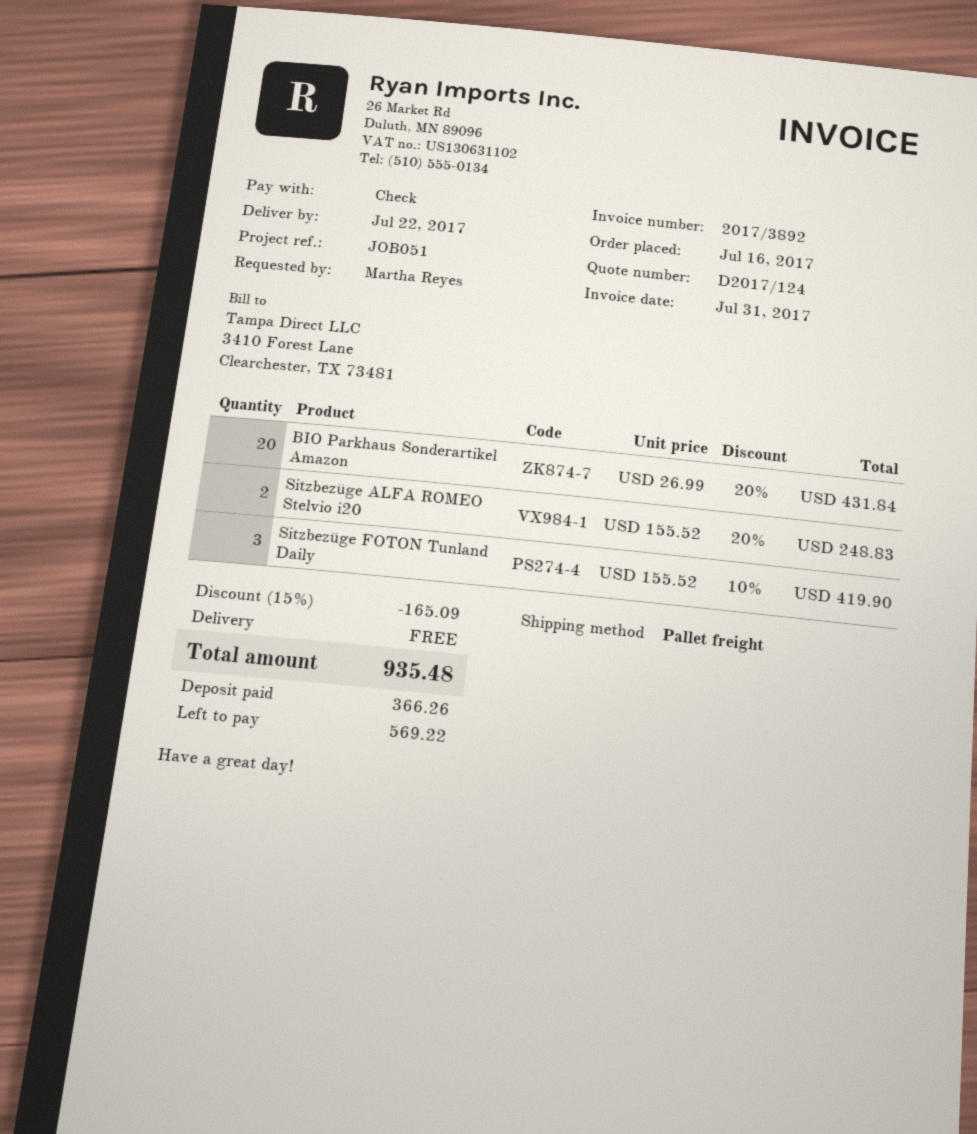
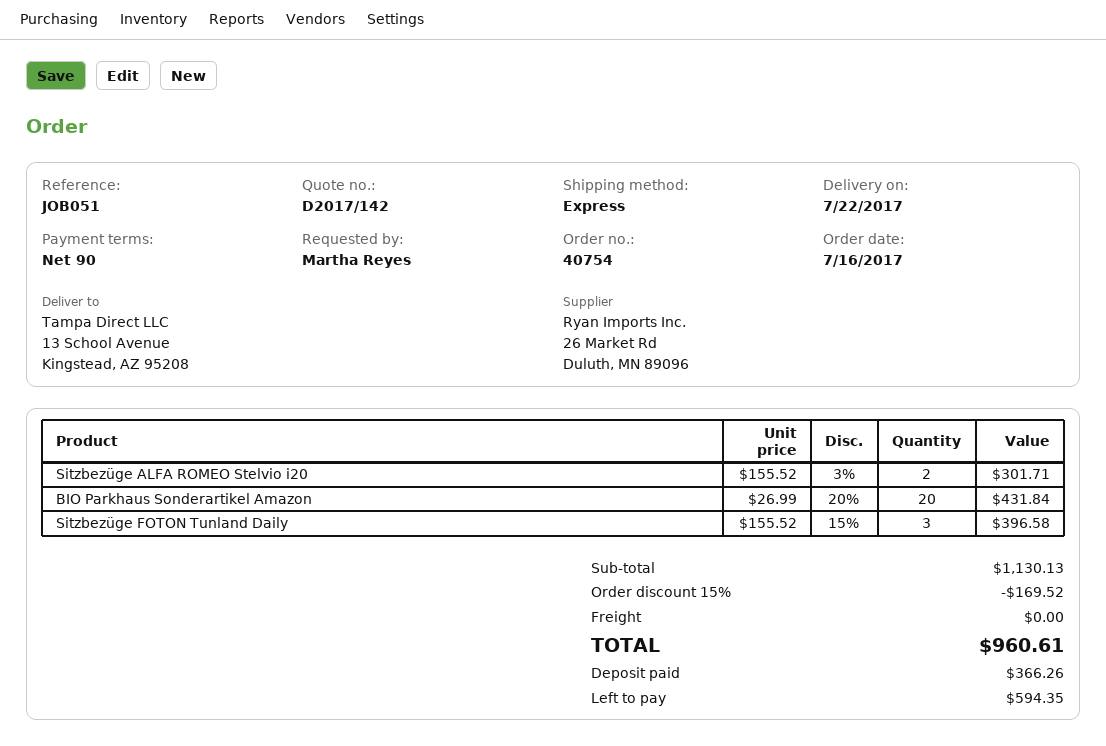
quote number: D2017/124 -> D2017/142
shipping method: pallet freight -> express
Sitzbezüge ALFA ROMEO Stelvio i20: 2 x 155.52 - 20% = 248.83 -> 2 x 155.52 - 3% = 301.71
Sitzbezüge FOTON Tunland Daily: 3 x 155.52 - 10% = 419.90 -> 3 x 155.52 - 15% = 396.58
discount: 15% = 165.09 -> 15% = 169.52
total: 935.48 -> 960.61
balance: 569.22 -> 594.35

